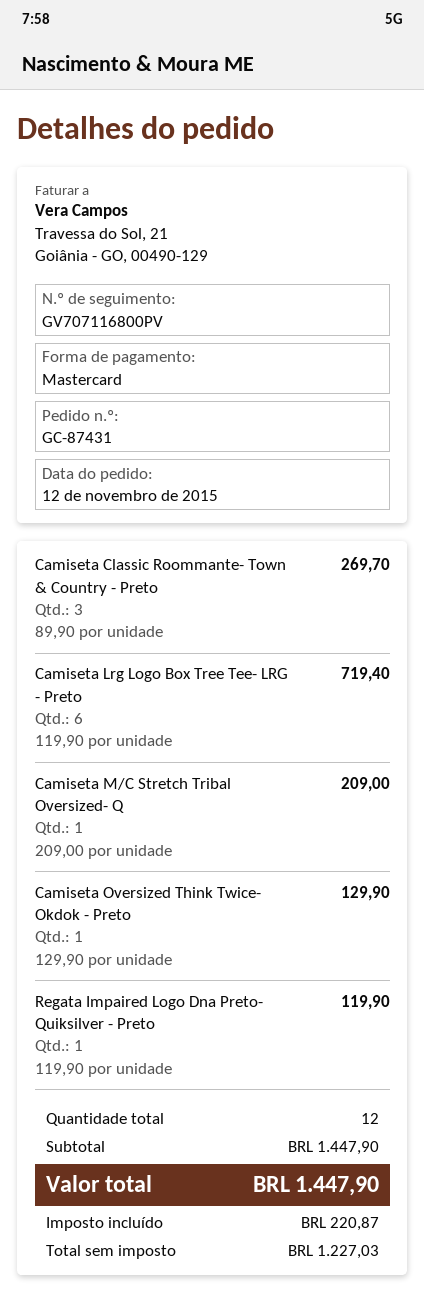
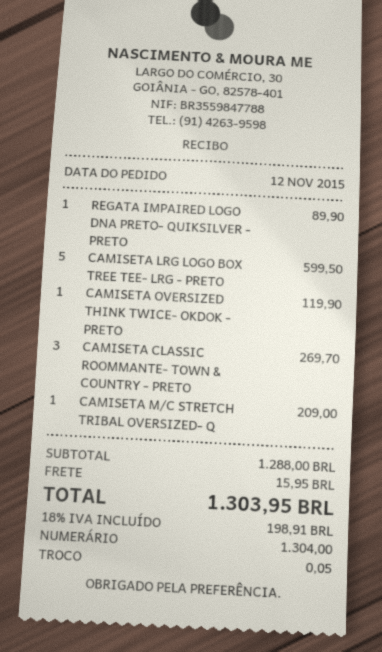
payment method: Mastercard -> cash
Camiseta Lrg Logo Box Tree Tee- LRG - Preto: 6 for 719.40 -> 5 for 599.50
Camiseta Oversized Think Twice- Okdok - Preto: 1 for 129.90 -> 1 for 119.90
Regata Impaired Logo Dna Preto- Quiksilver - Preto: 1 for 119.90 -> 1 for 89.90
subtotal: 1447.90 -> 1288.00
shipping: none -> 15.95
tax: 220.87 -> 198.91
total: 1447.90 -> 1303.95

